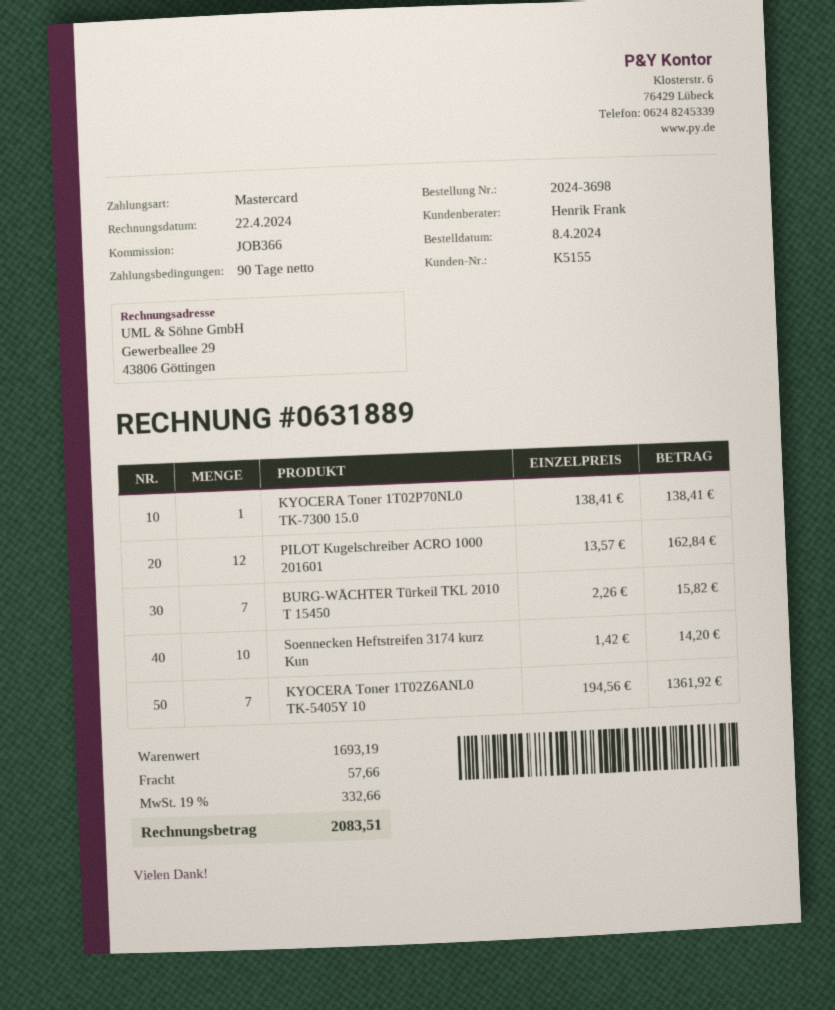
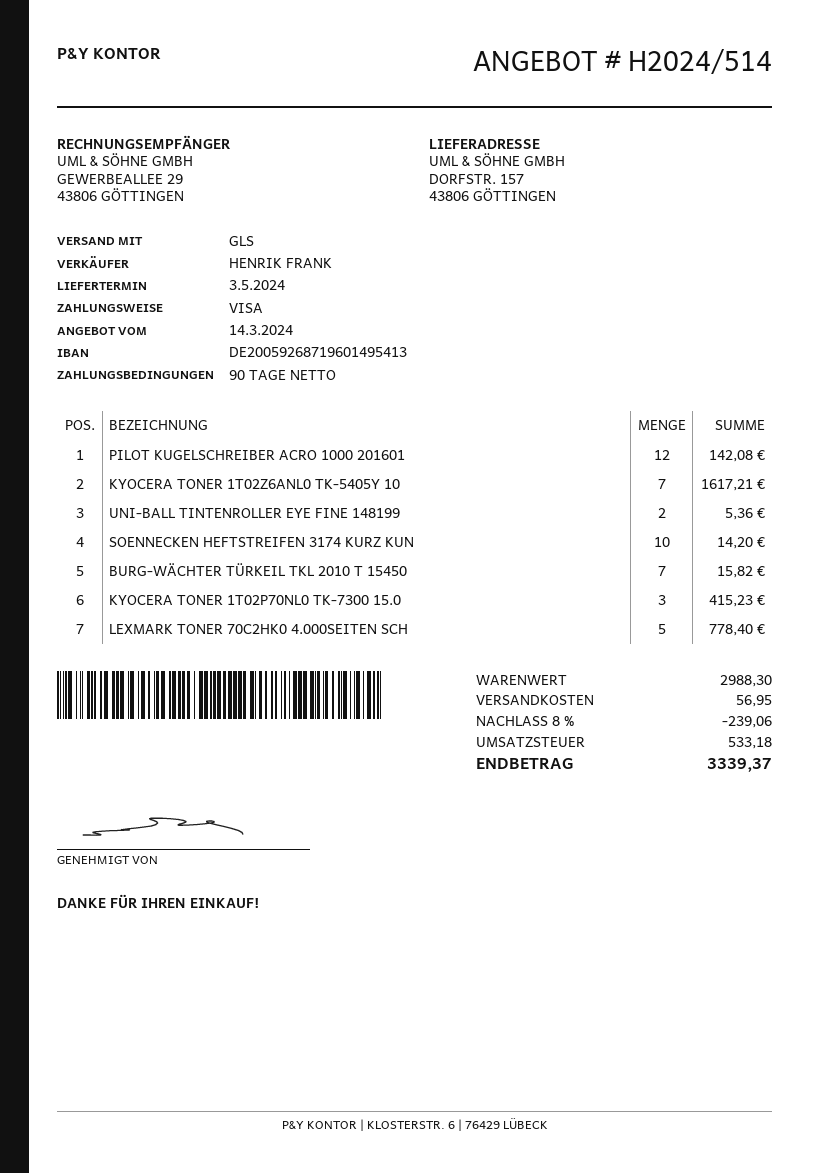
payment method: Mastercard -> Visa
KYOCERA Toner 1T02P70NL0 TK-7300 15.0: 1 for 138.41 -> 3 for 415.23
PILOT Kugelschreiber ACRO 1000 201601: 12 for 162.84 -> 12 for 142.08
KYOCERA Toner 1T02Z6ANL0 TK-5405Y 10: 7 for 1361.92 -> 7 for 1617.21
UNI-BALL TINTENROLLER EYE FINE 148199: none -> 2 for 5.36
LEXMARK TONER 70C2HK0 4.000SEITEN SCH: none -> 5 for 778.40
subtotal: 1693.19 -> 2988.30
discount: none -> 8% = 239.06
shipping: 57.66 -> 56.95
tax: 332.66 -> 533.18
total: 2083.51 -> 3339.37

